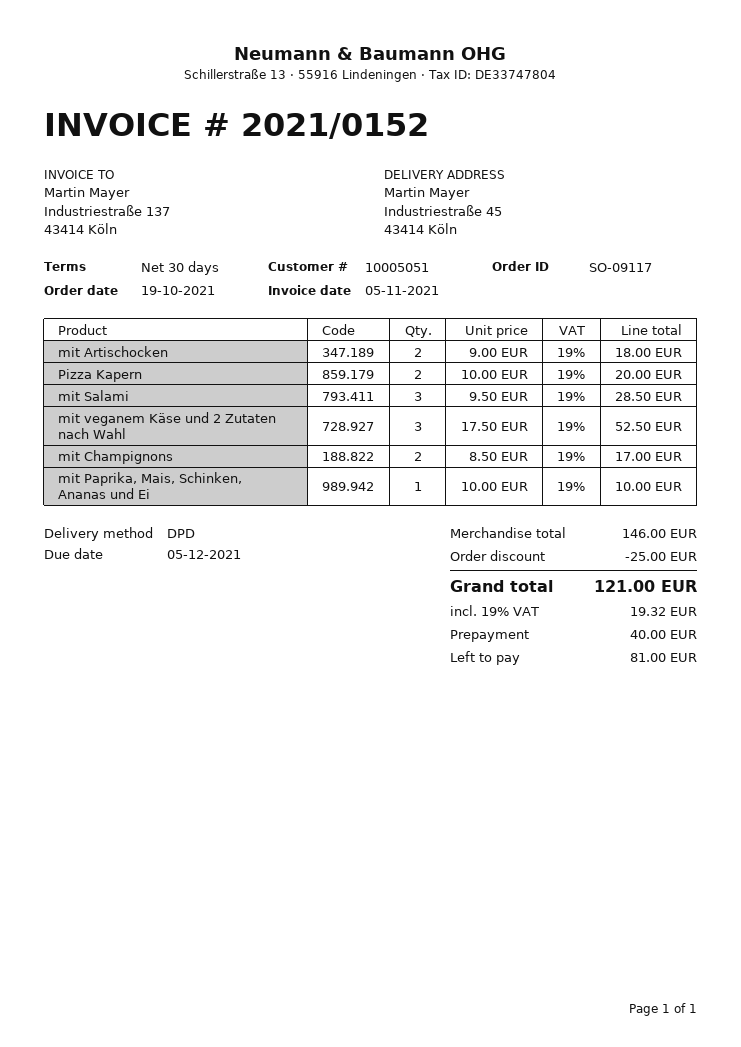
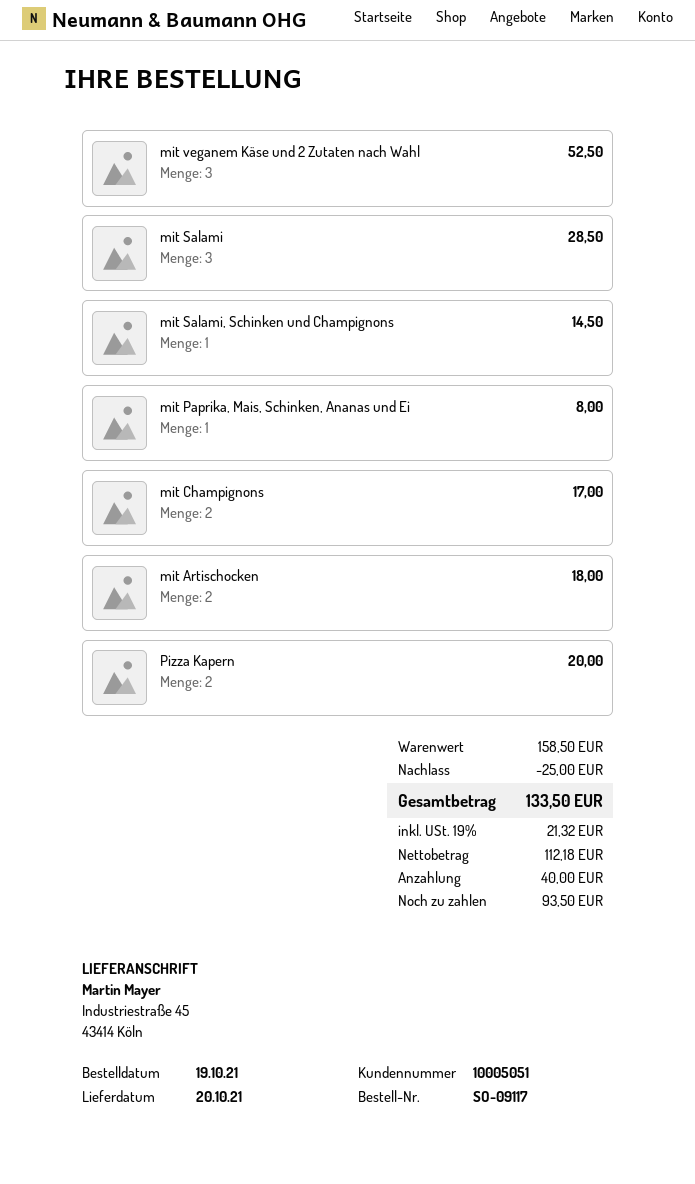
mit Paprika, Mais, Schinken, Ananas und Ei: 1 for 10.00 -> 1 for 8.00
mit Salami, Schinken und Champignons: none -> 1 for 14.50
subtotal: 146.00 -> 158.50
tax: 19% = 19.32 -> 19% = 21.32
total: 121.00 -> 133.50
balance: 81.00 -> 93.50

